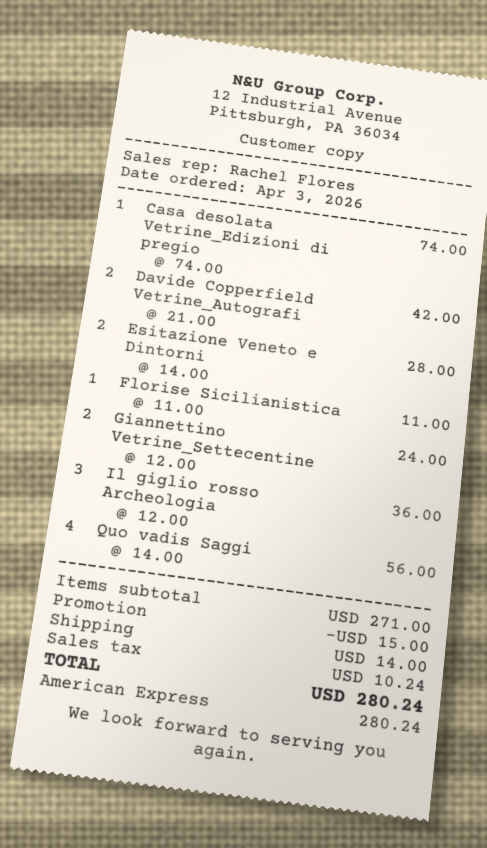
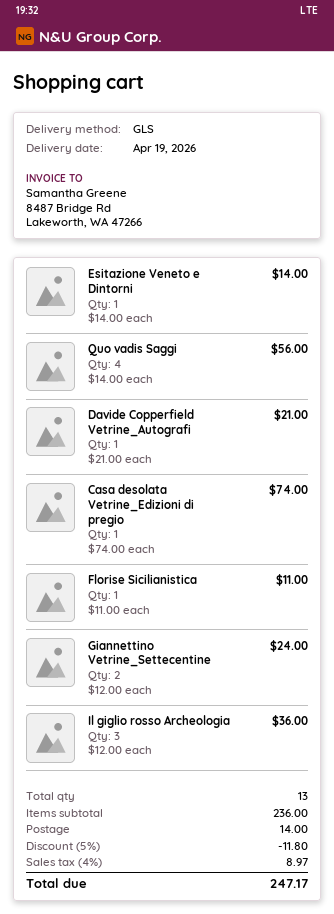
Davide Copperfield Vetrine_Autografi: 2 x 21.00 = 42.00 -> 1 x 21.00 = 21.00
Esitazione Veneto e Dintorni: 2 x 14.00 = 28.00 -> 1 x 14.00 = 14.00
subtotal: 271.00 -> 236.00
discount: 15.00 -> 11.80
tax: 10.24 -> 8.97
total: 280.24 -> 247.17

